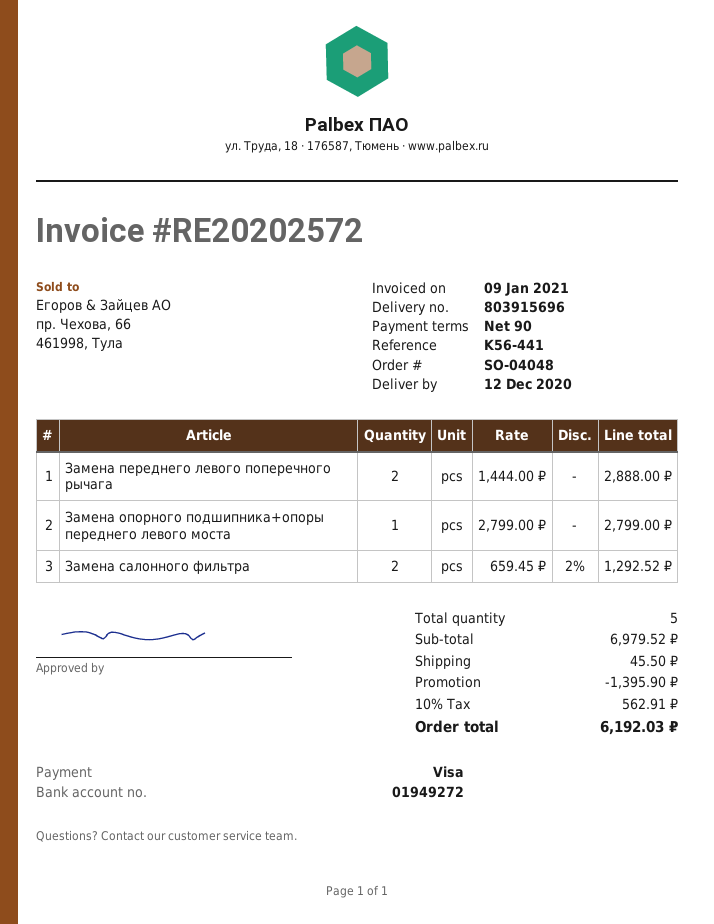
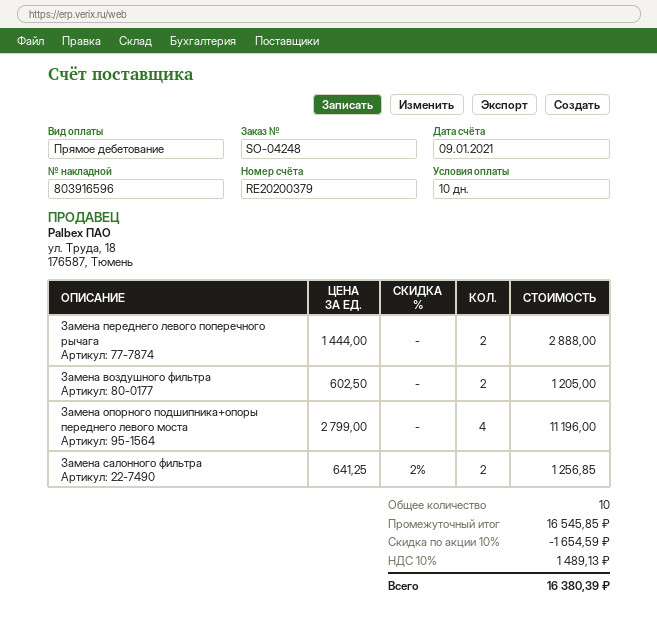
order number: SO-04048 -> SO-04248
delivery note number: 803915696 -> 803916596
invoice number: RE20202572 -> RE20200379
payment terms: 90 days -> 10 days
payment method: Visa -> direct debit
Замена опорного подшипника+опоры переднего левого моста: 1 x 2799.00 = 2799.00 -> 4 x 2799.00 = 11196.00
Замена салонного фильтра: 2 x 659.45 - 2% = 1292.52 -> 2 x 641.25 - 2% = 1256.85
Замена воздушного фильтра: none -> 2 x 602.50 = 1205.00
total quantity: 5 -> 10
subtotal: 6979.52 -> 16545.85
discount: 1395.90 -> 1654.59
shipping: 45.50 -> none
tax: 10% = 562.91 -> 10% = 1489.13
total: 6192.03 -> 16380.39

